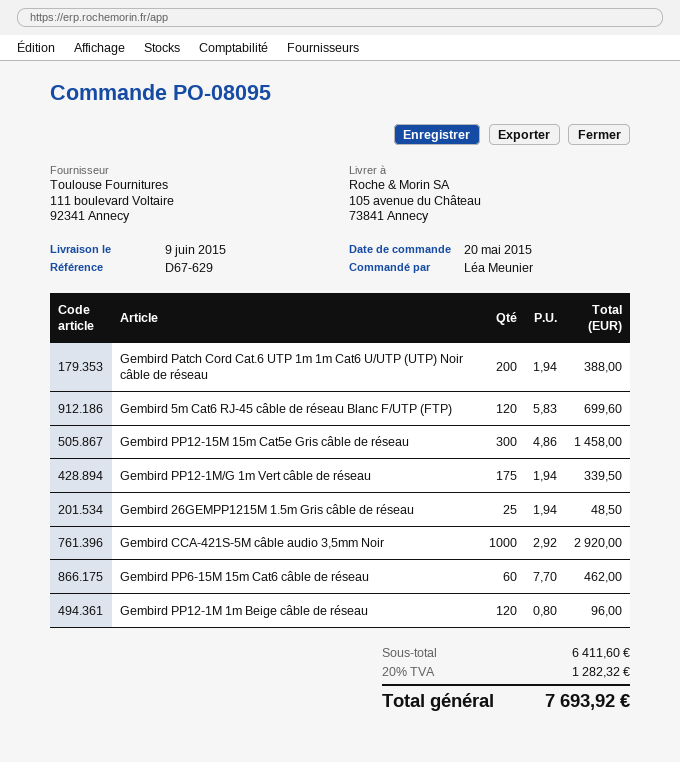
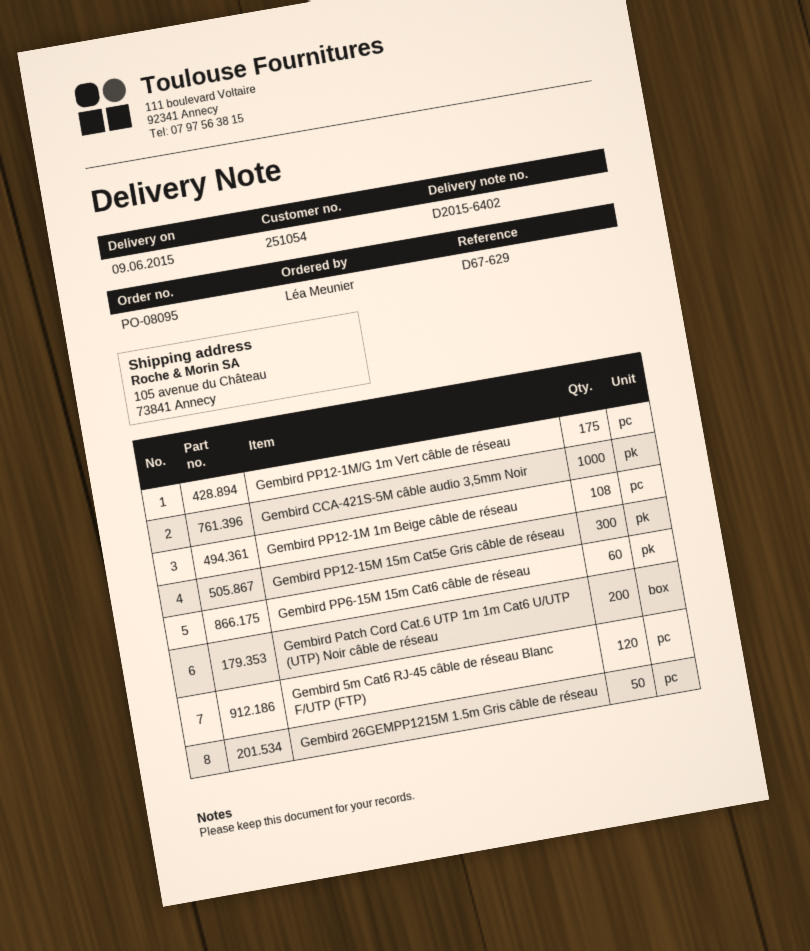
Gembird 26GEMPP1215M 1.5m Gris câble de réseau: 25 -> 50
Gembird PP12-1M 1m Beige câble de réseau: 120 -> 108

